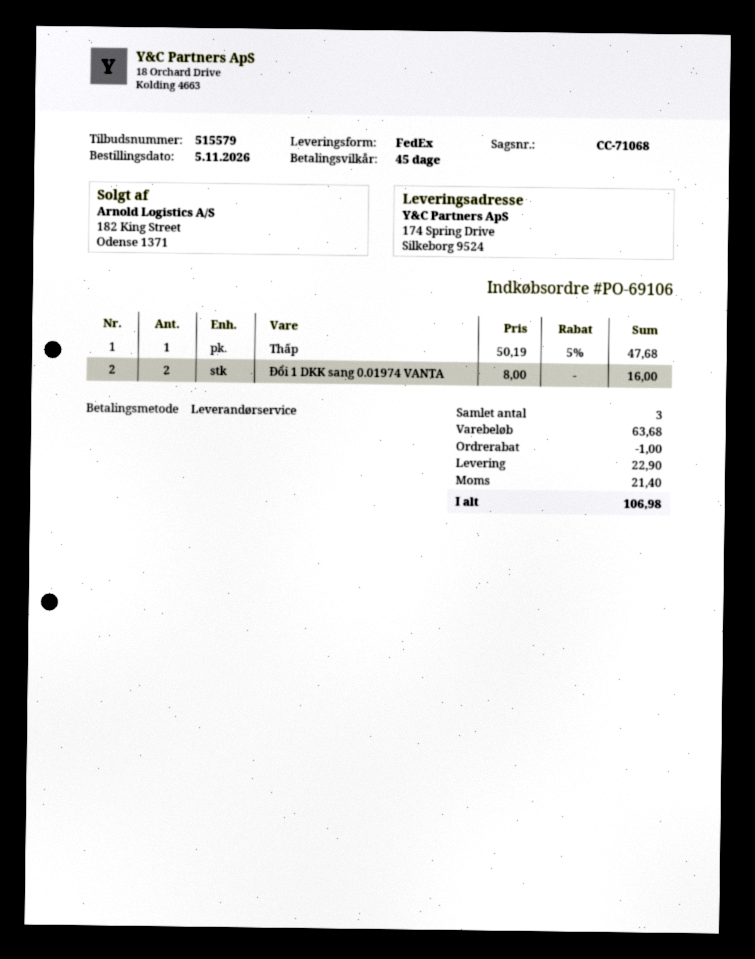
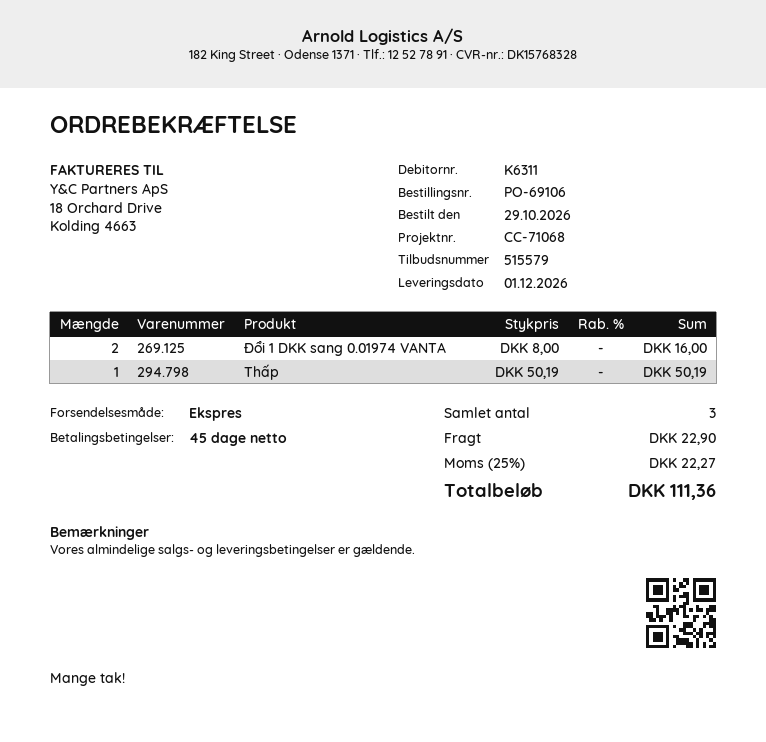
order date: 2026-11-05 -> 2026-10-29
shipping method: FedEx -> express
Thấp: 1 x 50.19 - 5% = 47.68 -> 1 x 50.19 = 50.19
discount: 1.00 -> none
tax: 21.40 -> 22.27
total: 106.98 -> 111.36

